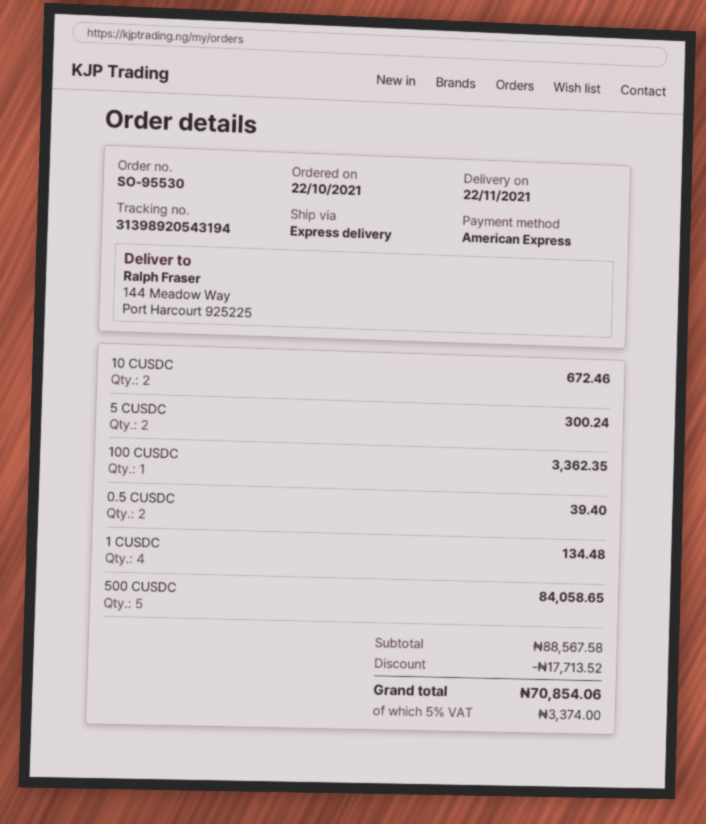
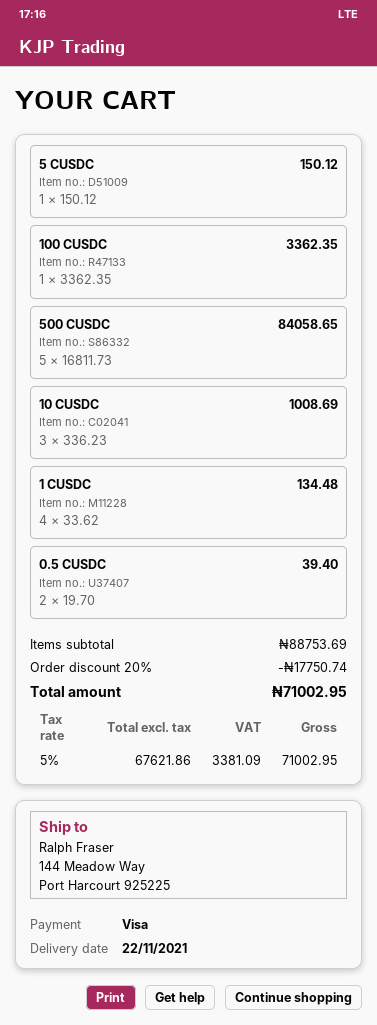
payment method: American Express -> Visa
10 CUSDC: 2 for 672.46 -> 3 for 1008.69
5 CUSDC: 2 for 300.24 -> 1 for 150.12
subtotal: 88567.58 -> 88753.69
discount: 17713.52 -> 17750.74
tax: 5% = 3374.00 -> 5% = 3381.09
total: 70854.06 -> 71002.95

